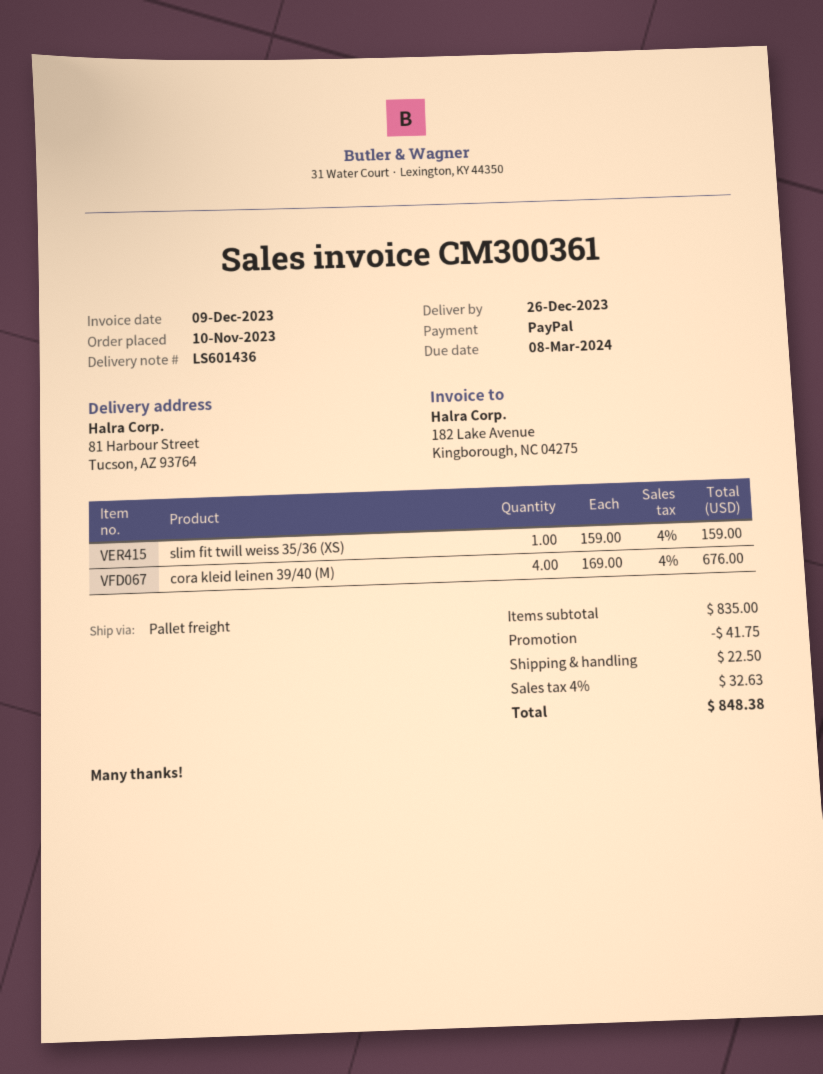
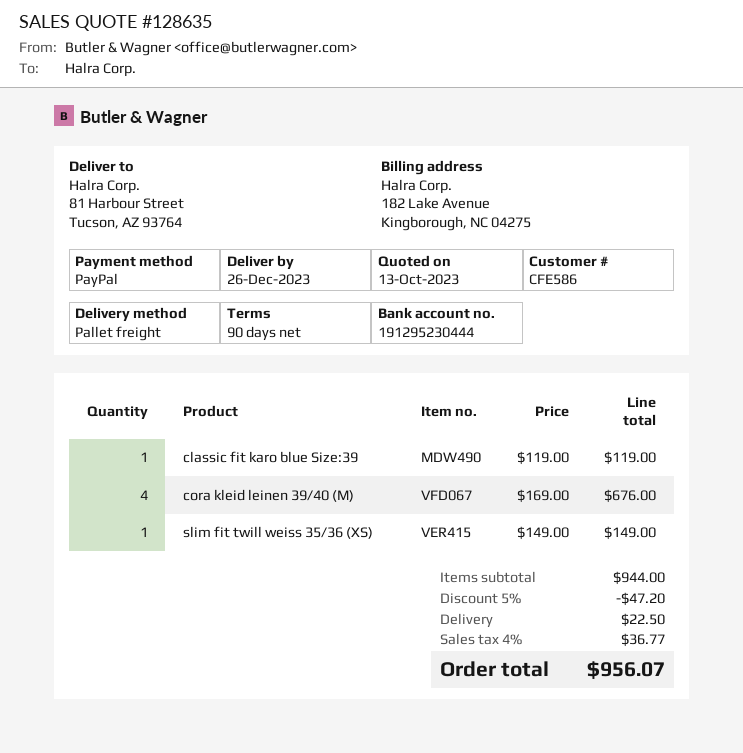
slim fit twill weiss 35/36 (XS): 1 x 159.00 = 159.00 -> 1 x 149.00 = 149.00
classic fit karo blue Size:39: none -> 1 x 119.00 = 119.00
subtotal: 835.00 -> 944.00
discount: 41.75 -> 47.20
tax: 4% = 32.63 -> 4% = 36.77
total: 848.38 -> 956.07

